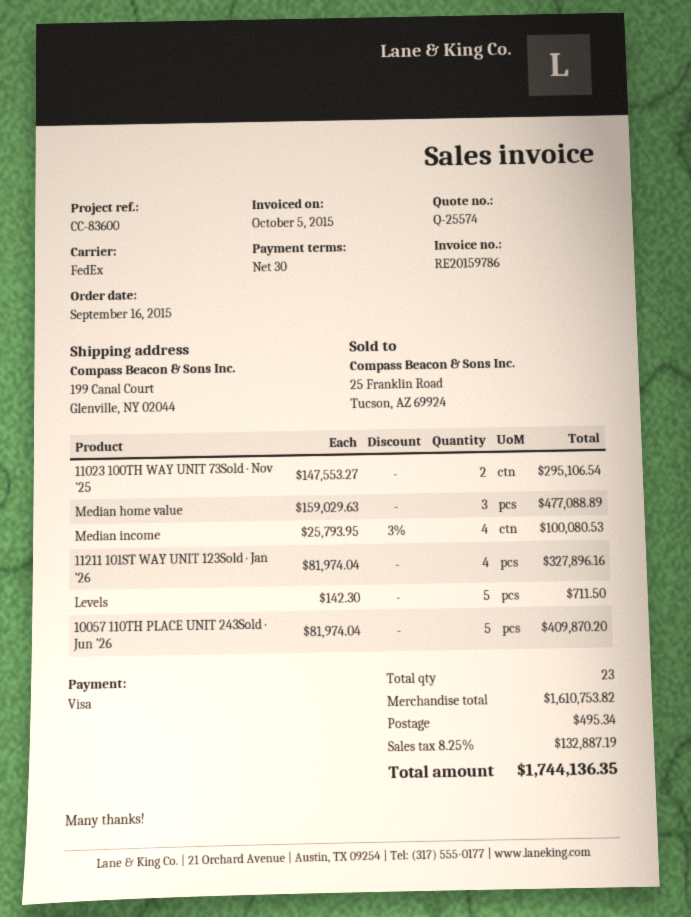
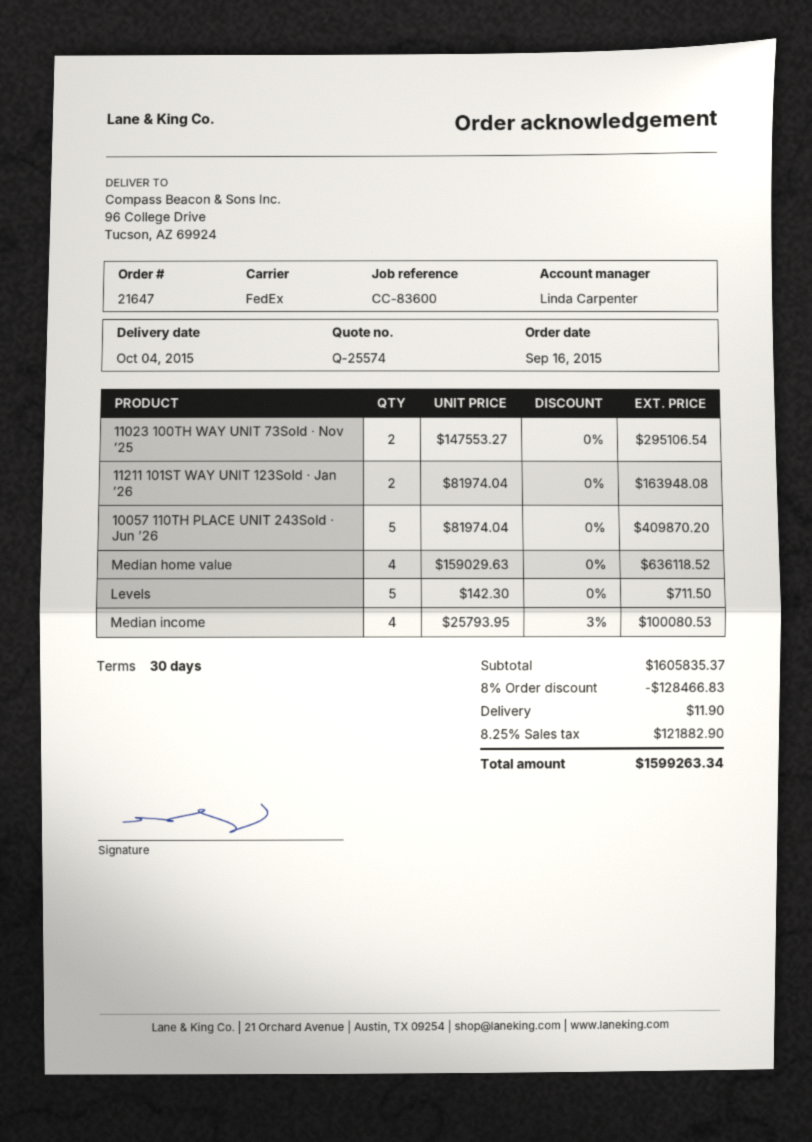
ship to: 199 Canal Court, Glenville, NY 02044 -> 96 College Drive, Tucson, AZ 69924
Median home value: 3 x 159029.63 = 477088.89 -> 4 x 159029.63 = 636118.52
11211 101ST WAY UNIT 123Sold · Jan ’26: 4 x 81974.04 = 327896.16 -> 2 x 81974.04 = 163948.08
subtotal: 1610753.82 -> 1605835.37
discount: none -> 8% = 128466.83
shipping: 495.34 -> 11.90
tax: 8.25% = 132887.19 -> 8.25% = 121882.90
total: 1744136.35 -> 1599263.34

